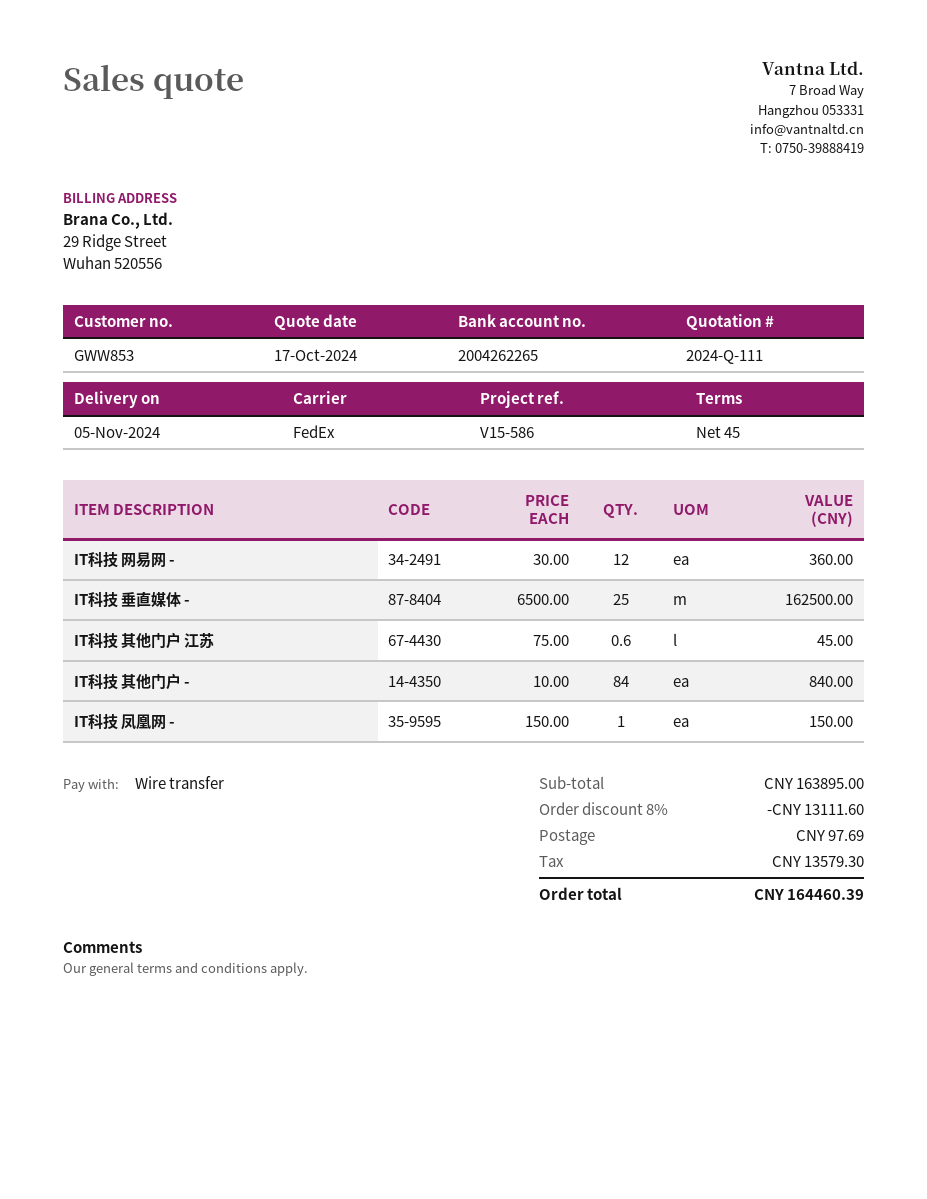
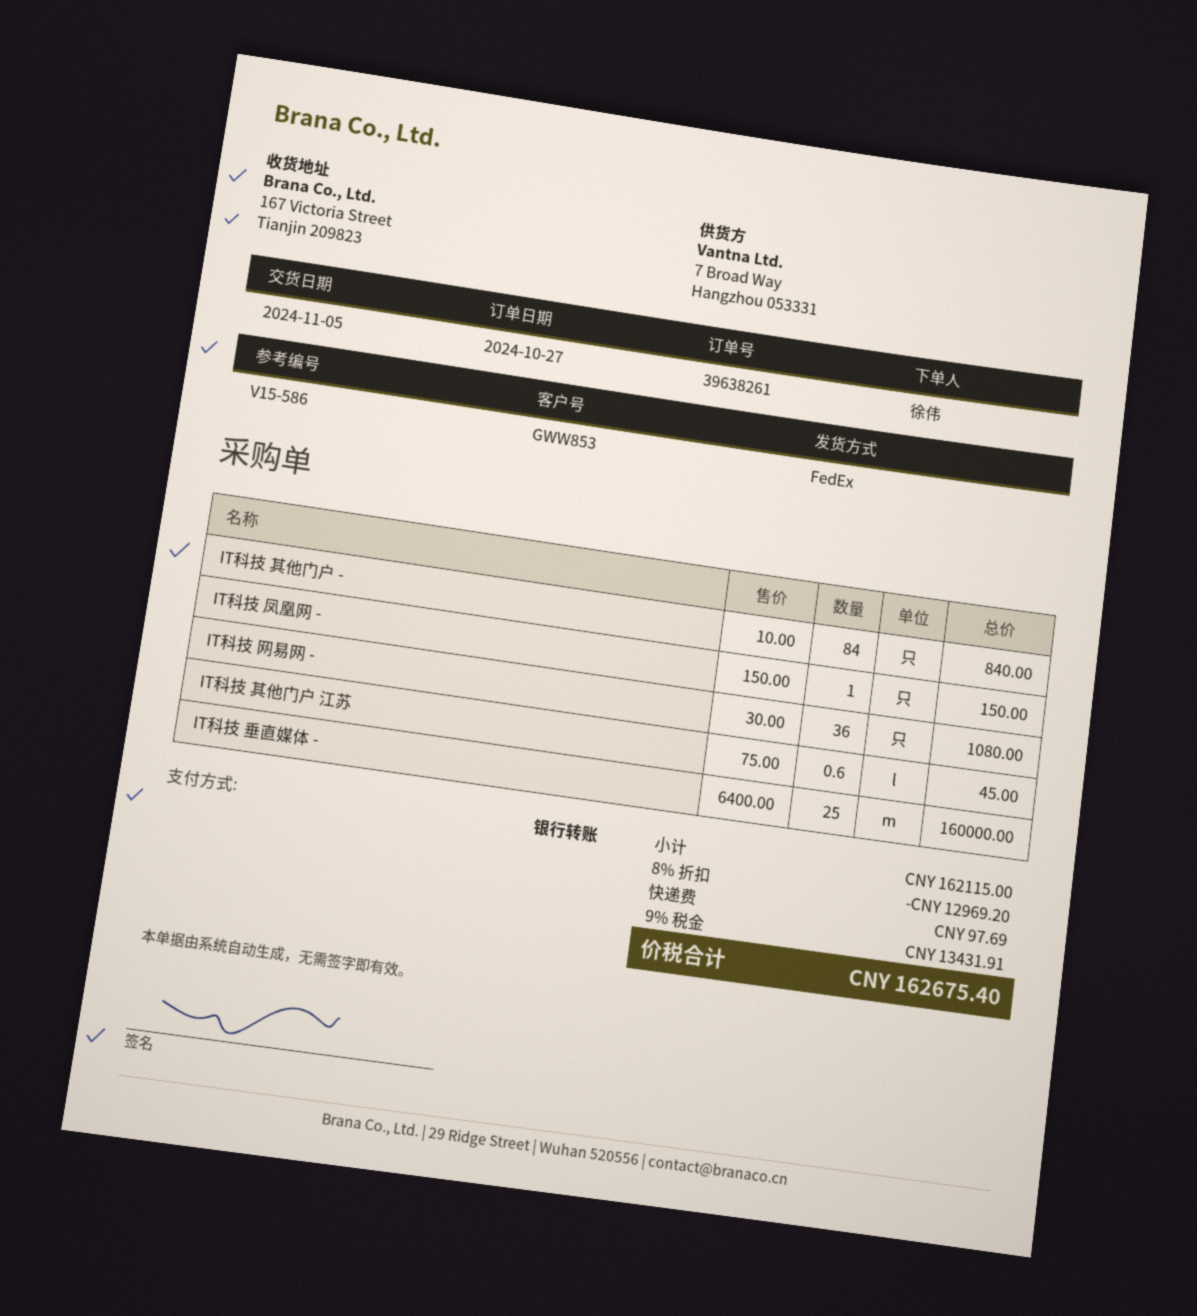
IT科技 网易网 -: 12 x 30.00 = 360.00 -> 36 x 30.00 = 1080.00
IT科技 垂直媒体 -: 25 x 6500.00 = 162500.00 -> 25 x 6400.00 = 160000.00
subtotal: 163895.00 -> 162115.00
discount: 8% = 13111.60 -> 8% = 12969.20
tax: 13579.30 -> 13431.91
total: 164460.39 -> 162675.40

